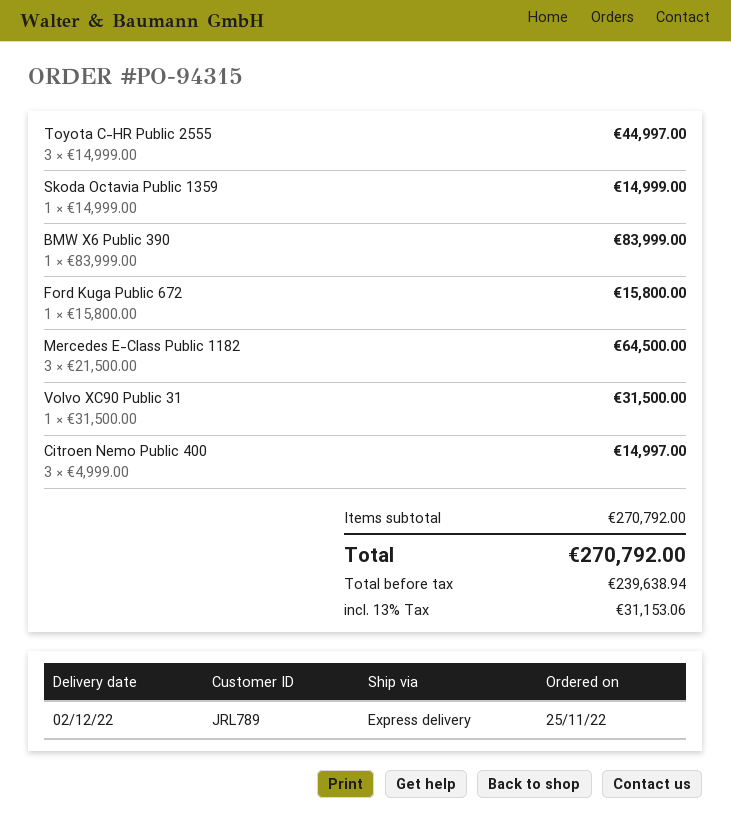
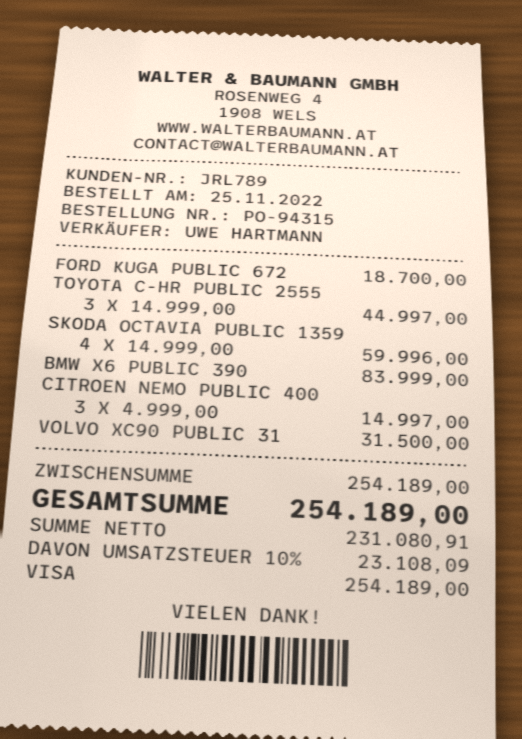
Skoda Octavia Public 1359: 1 x 14999.00 = 14999.00 -> 4 x 14999.00 = 59996.00
Ford Kuga Public 672: 1 x 15800.00 = 15800.00 -> 1 x 18700.00 = 18700.00
Mercedes E-Class Public 1182: 3 x 21500.00 = 64500.00 -> none
subtotal: 270792.00 -> 254189.00
net: 239638.94 -> 231080.91
tax: 13% = 31153.06 -> 10% = 23108.09
total: 270792.00 -> 254189.00

